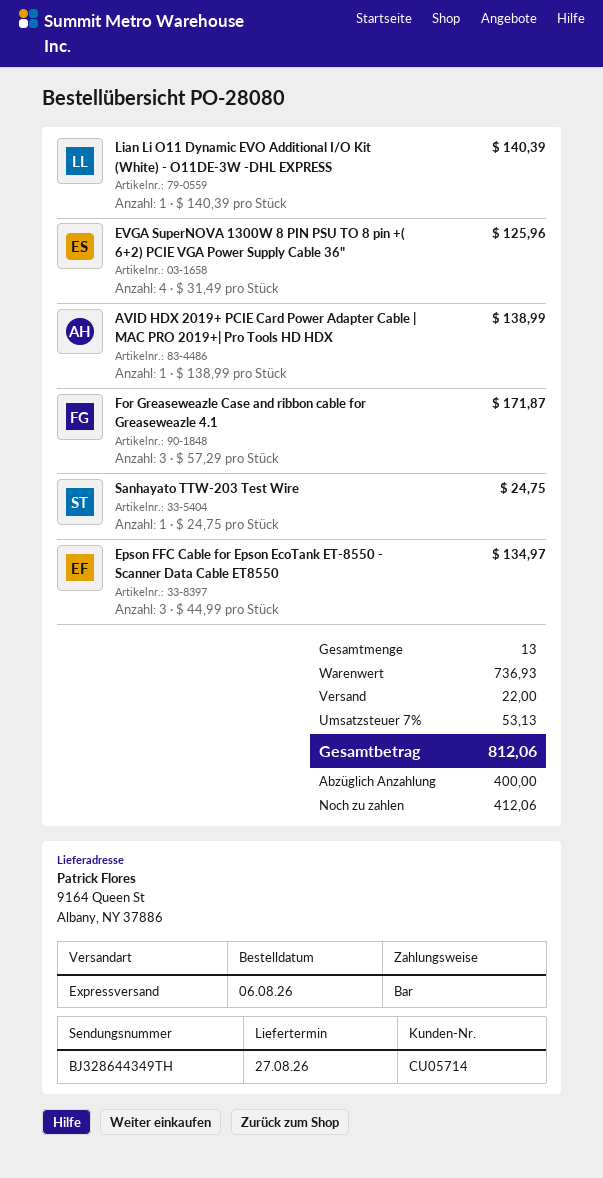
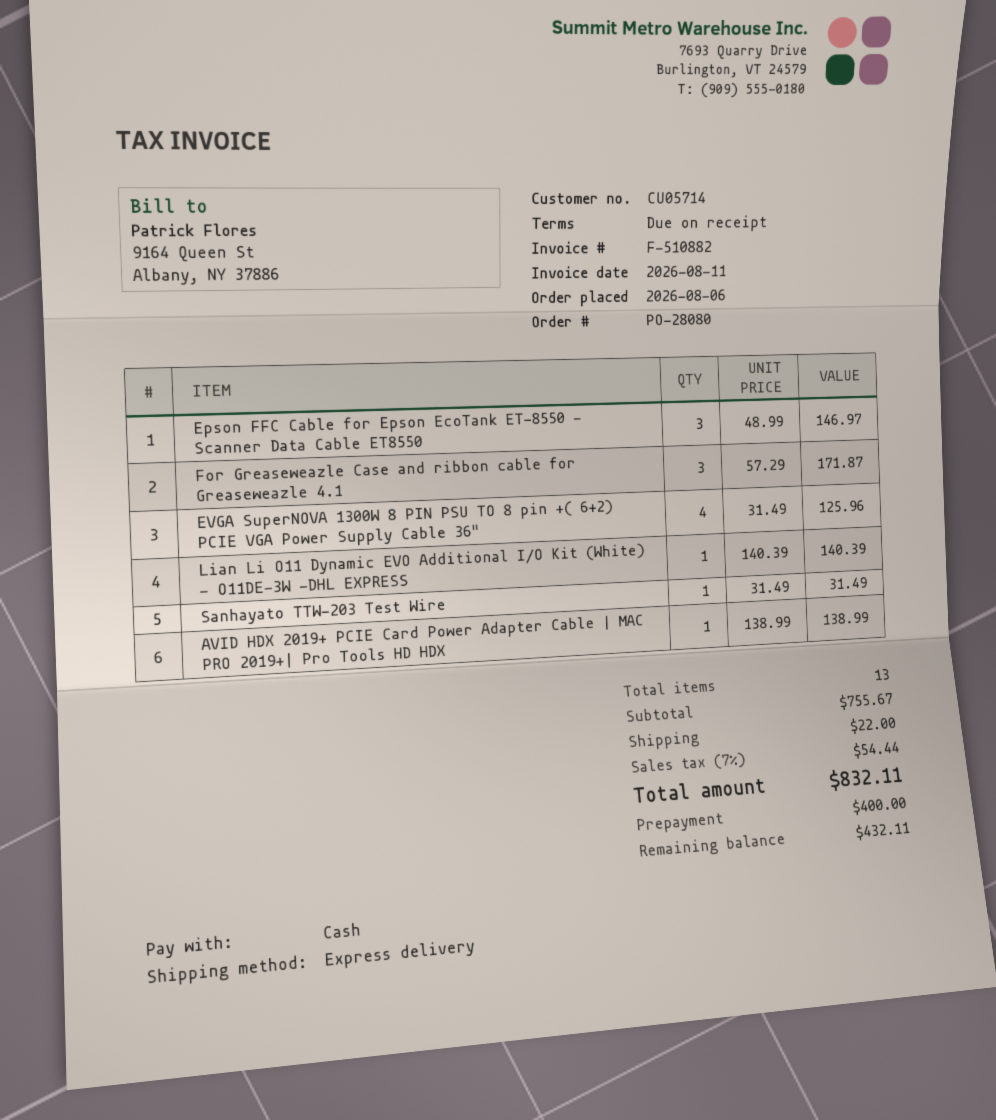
Sanhayato TTW-203 Test Wire: 1 x 24.75 = 24.75 -> 1 x 31.49 = 31.49
Epson FFC Cable for Epson EcoTank ET-8550 - Scanner Data Cable ET8550: 3 x 44.99 = 134.97 -> 3 x 48.99 = 146.97
subtotal: 736.93 -> 755.67
tax: 7% = 53.13 -> 7% = 54.44
total: 812.06 -> 832.11
balance: 412.06 -> 432.11

